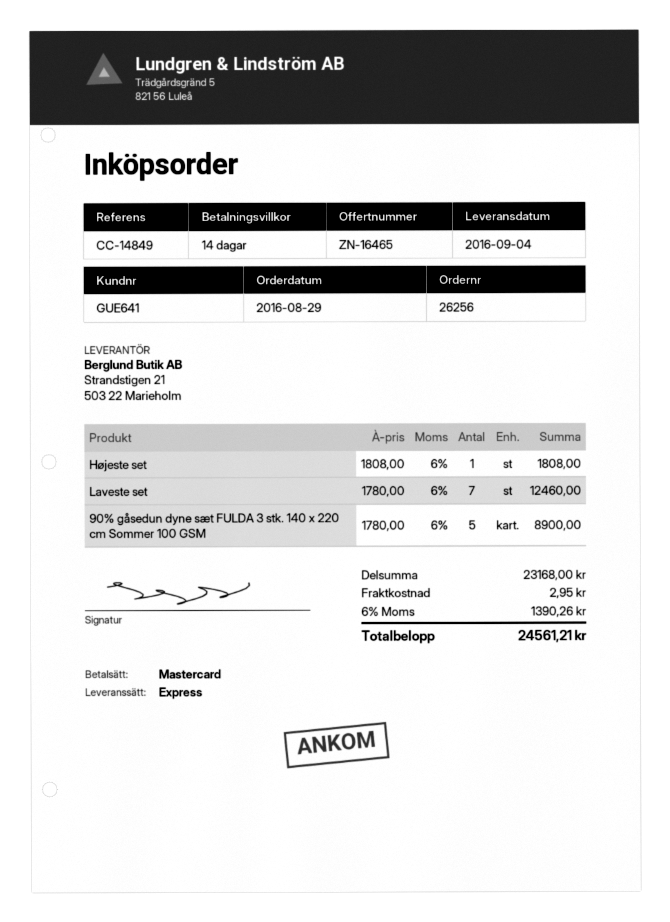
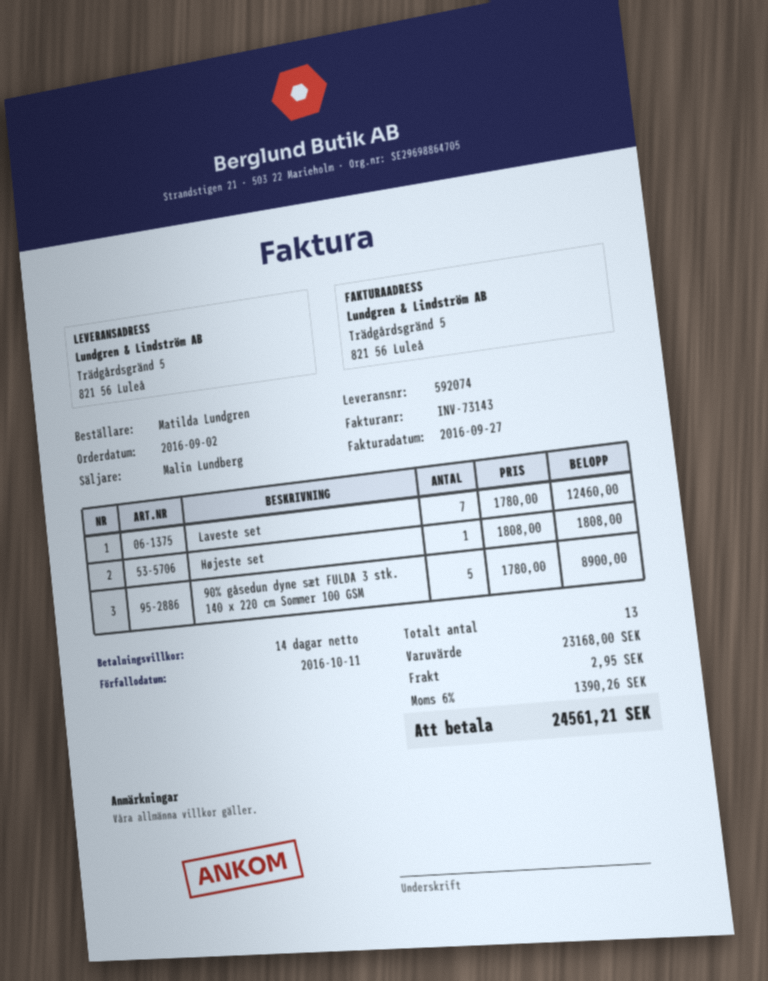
order date: 2016-08-29 -> 2016-09-02

